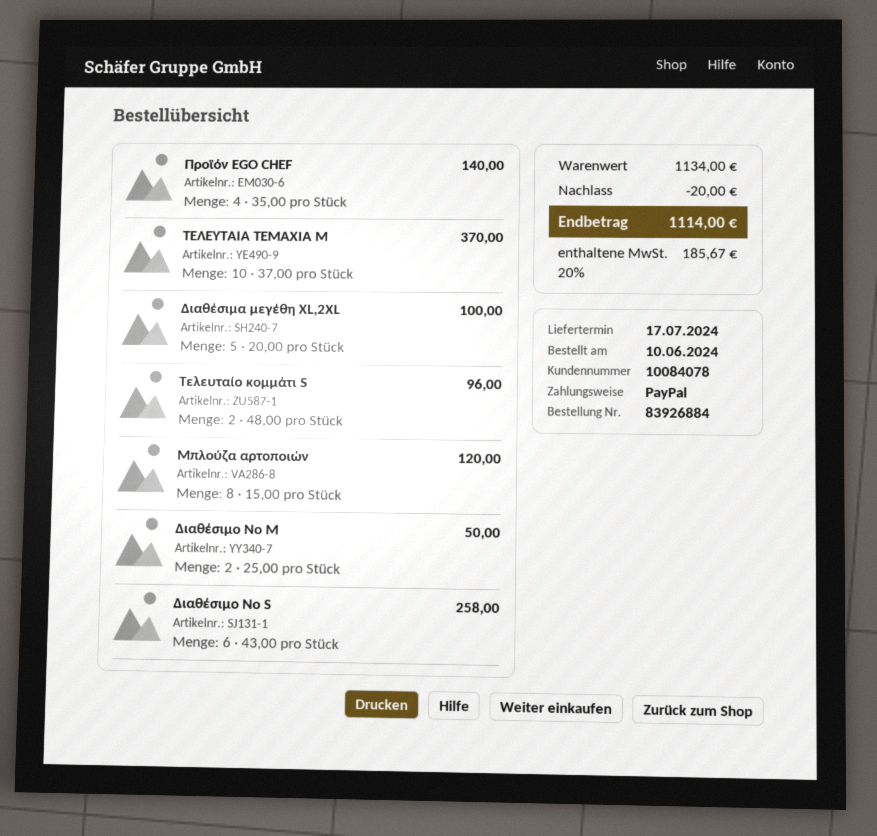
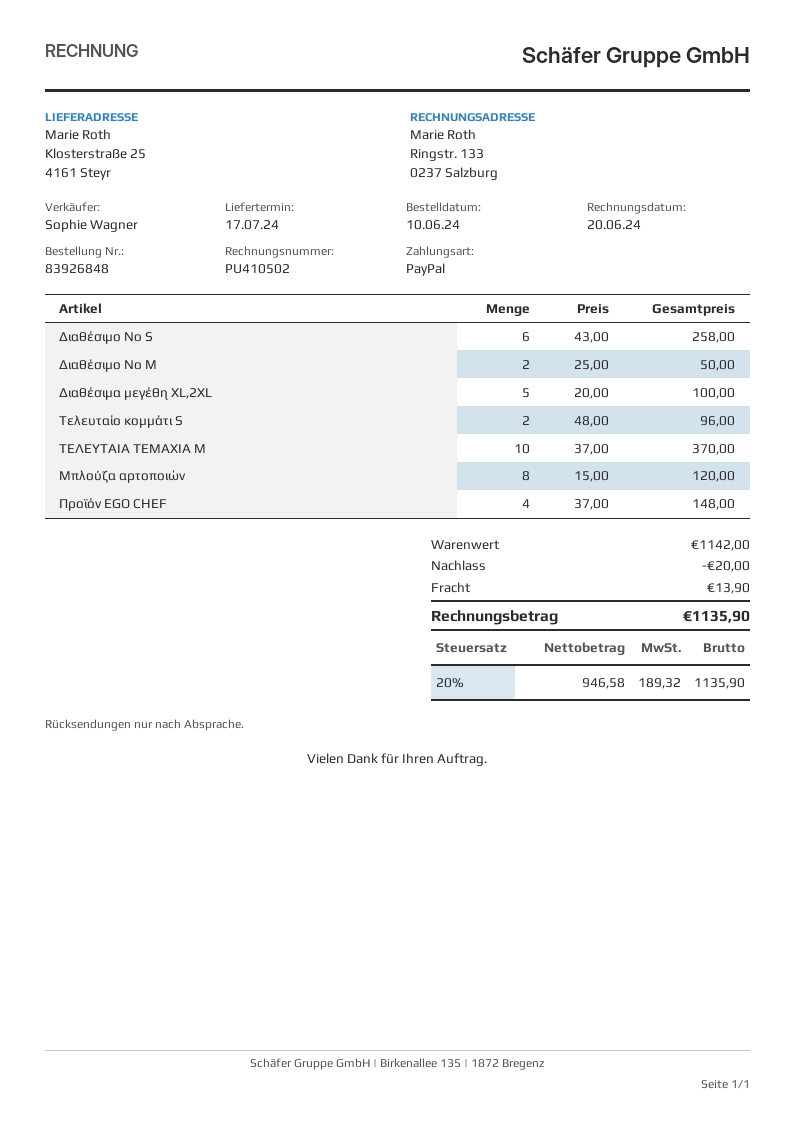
order number: 83926884 -> 83926848
Προϊόν EGO CHEF: 4 x 35.00 = 140.00 -> 4 x 37.00 = 148.00
subtotal: 1134.00 -> 1142.00
shipping: none -> 13.90
tax: 20% = 185.67 -> 20% = 189.32
total: 1114.00 -> 1135.90

